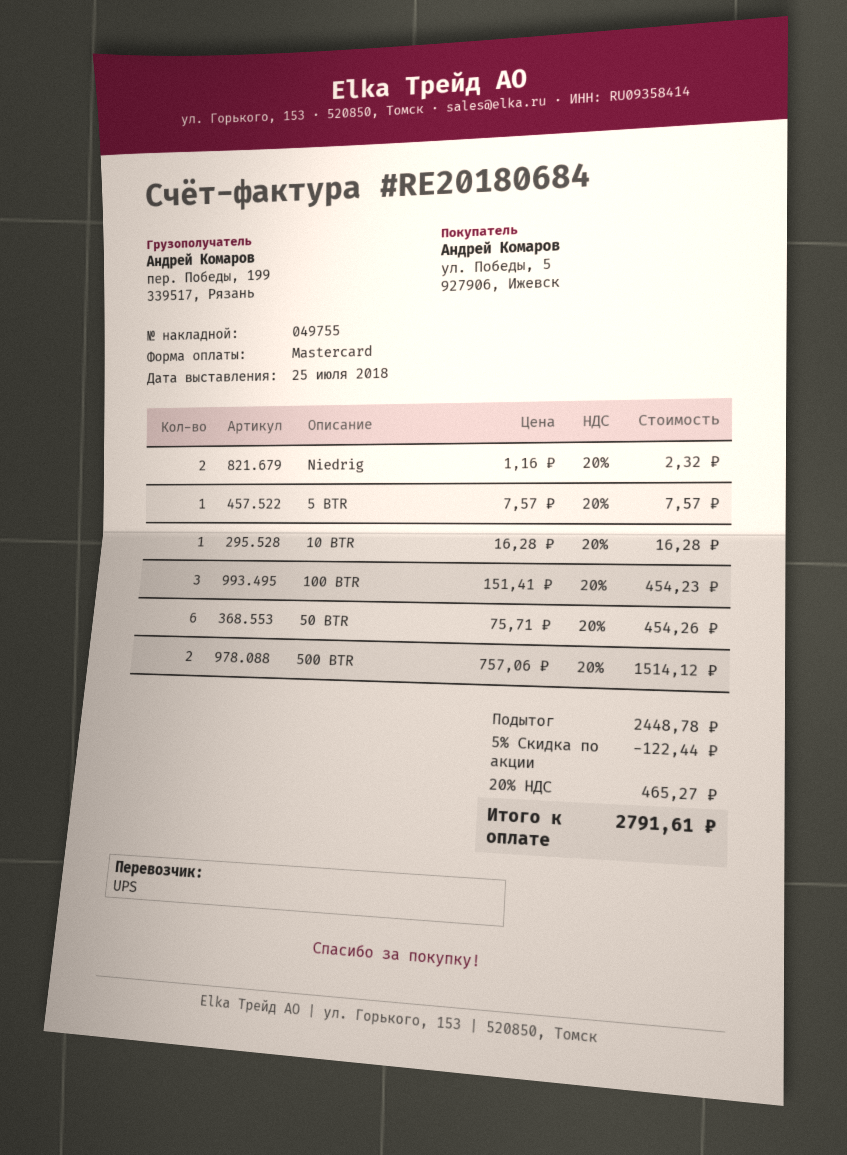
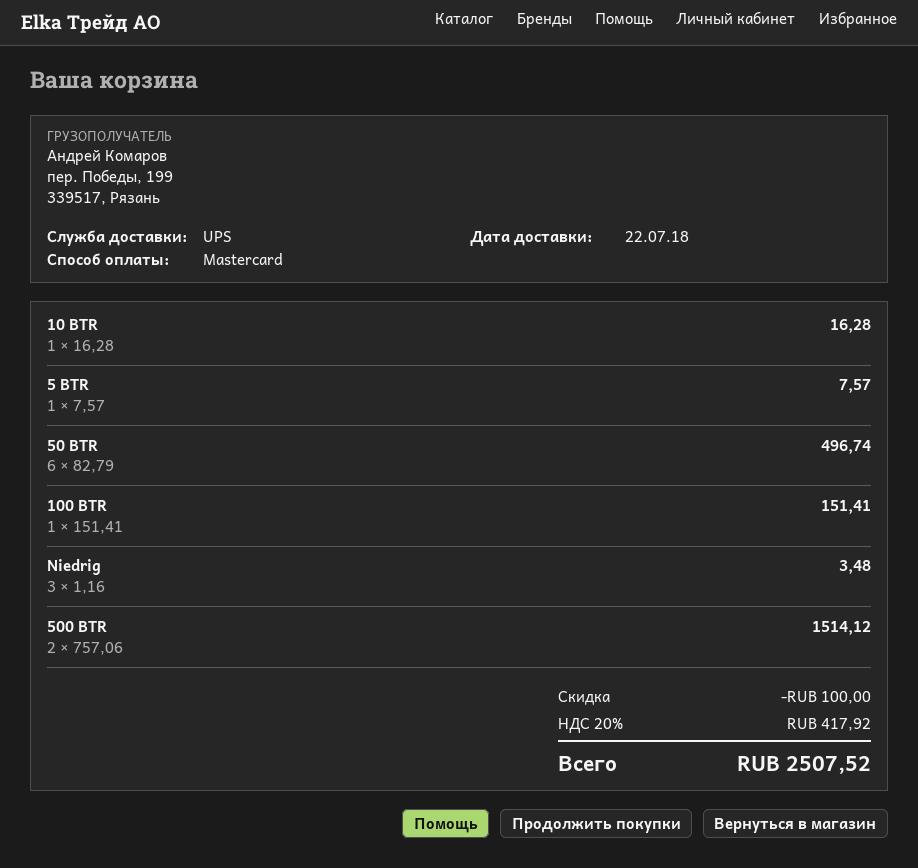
Niedrig: 2 x 1.16 = 2.32 -> 3 x 1.16 = 3.48
100 BTR: 3 x 151.41 = 454.23 -> 1 x 151.41 = 151.41
50 BTR: 6 x 75.71 = 454.26 -> 6 x 82.79 = 496.74
discount: 122.44 -> 100.00
tax: 20% = 465.27 -> 20% = 417.92
total: 2791.61 -> 2507.52

